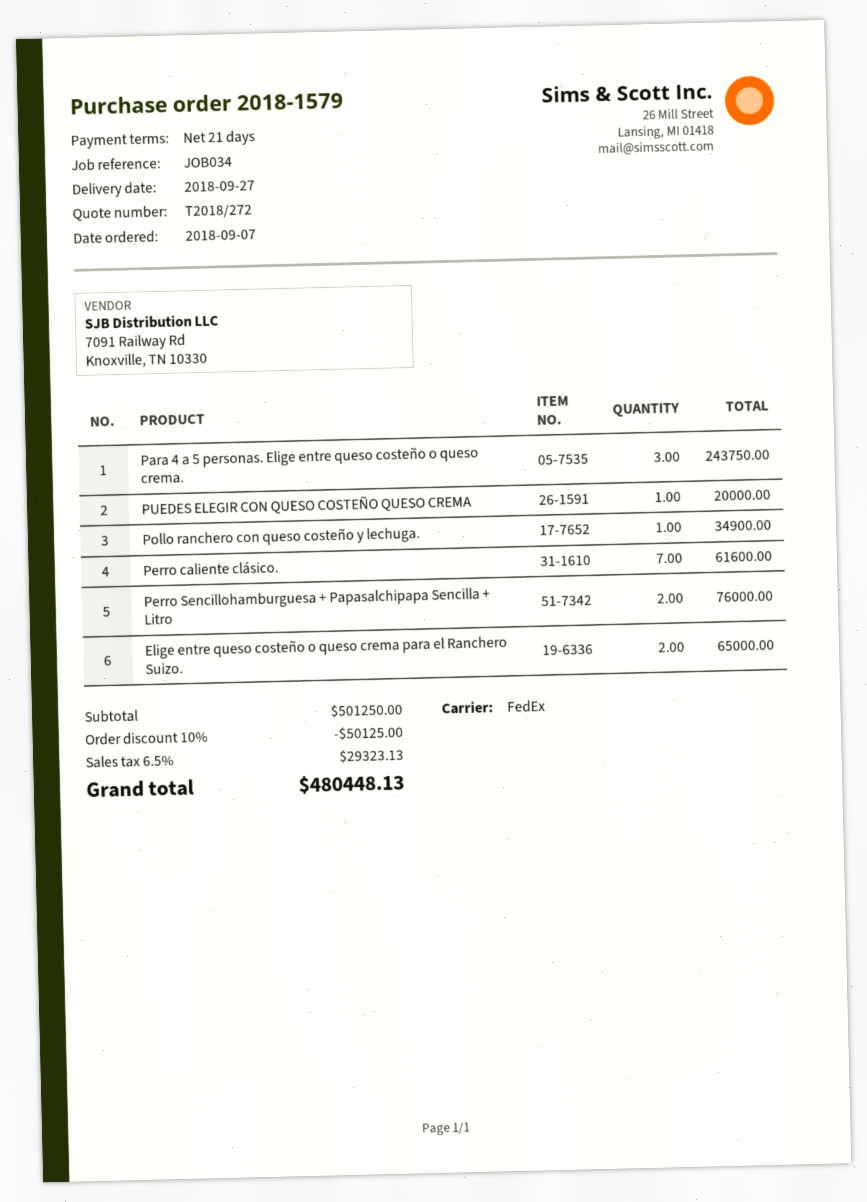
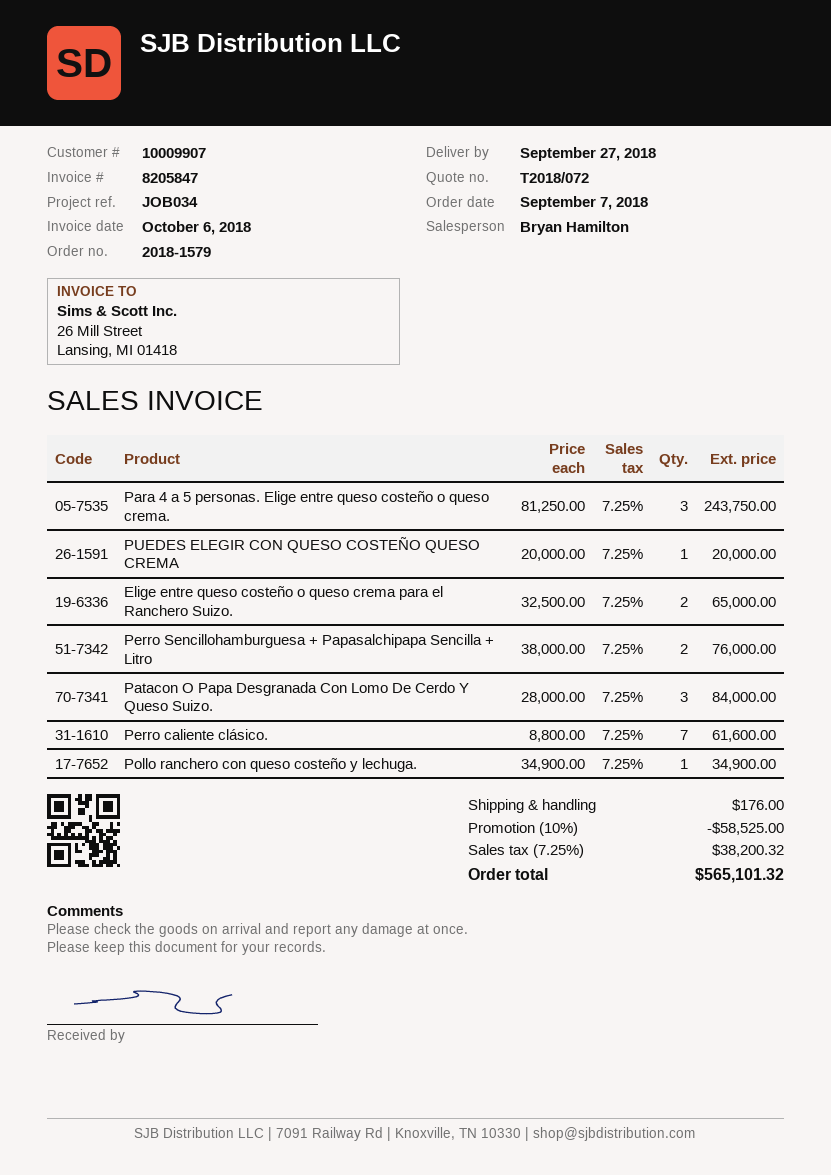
quote number: T2018/272 -> T2018/072
Patacon O Papa Desgranada Con Lomo De Cerdo Y Queso Suizo.: none -> 3 for 84000.00
discount: 10% = 50125.00 -> 10% = 58525.00
shipping: none -> 176.00
tax: 6.5% = 29323.13 -> 7.25% = 38200.32
total: 480448.13 -> 565101.32

